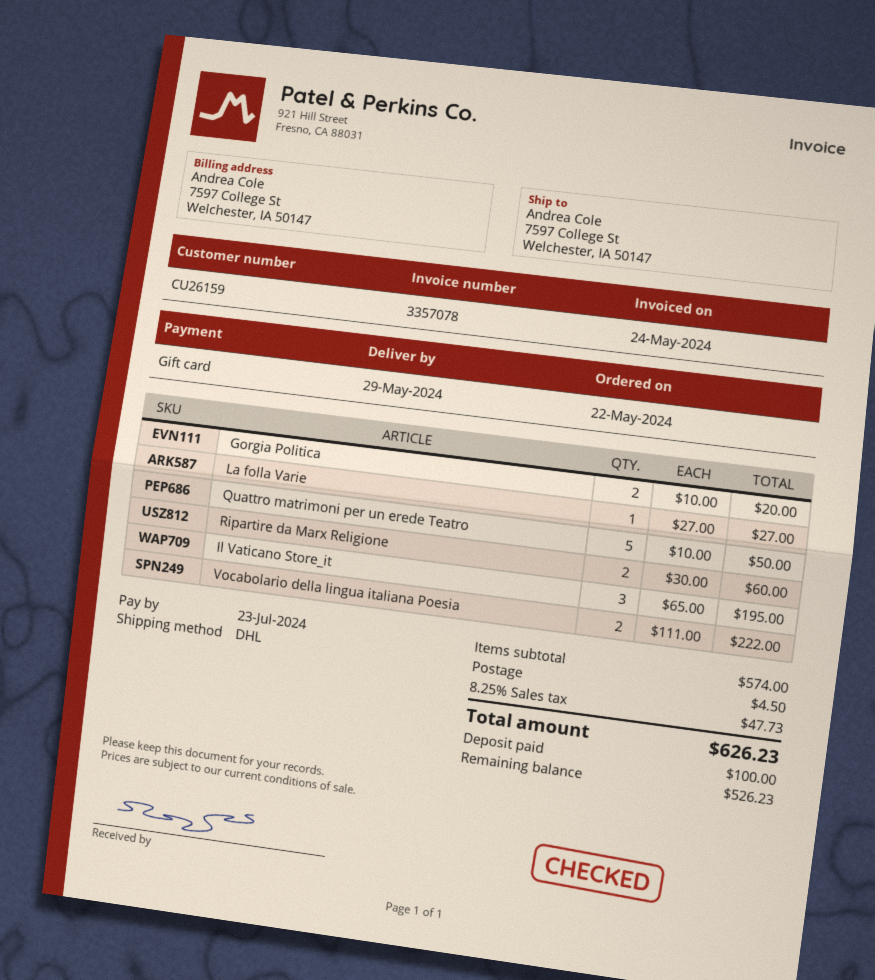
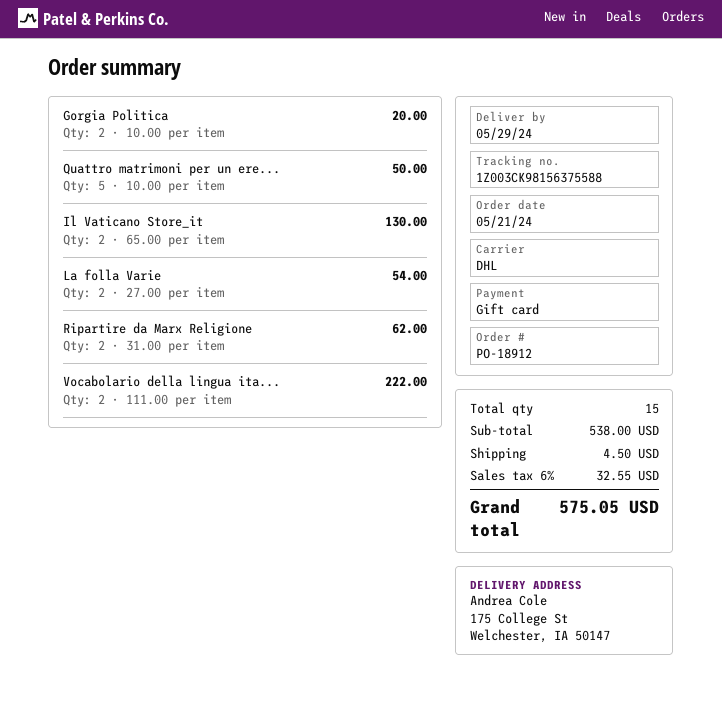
order date: 2024-05-22 -> 2024-05-21
ship to: 7597 College St, Welchester, IA 50147 -> 175 College St, Welchester, IA 50147
La folla Varie: 1 x 27.00 = 27.00 -> 2 x 27.00 = 54.00
Ripartire da Marx Religione: 2 x 30.00 = 60.00 -> 2 x 31.00 = 62.00
Il Vaticano Store_it: 3 x 65.00 = 195.00 -> 2 x 65.00 = 130.00
subtotal: 574.00 -> 538.00
tax: 8.25% = 47.73 -> 6% = 32.55
total: 626.23 -> 575.05

